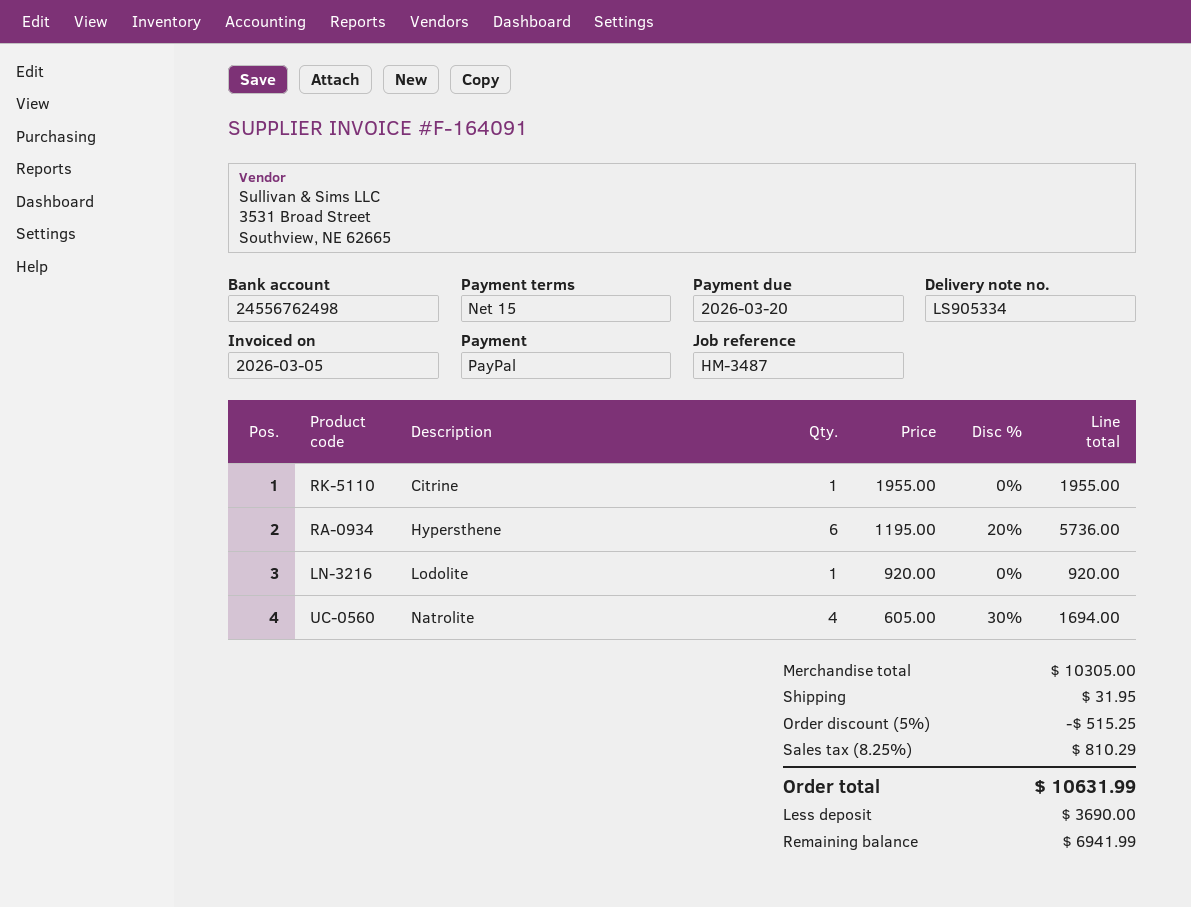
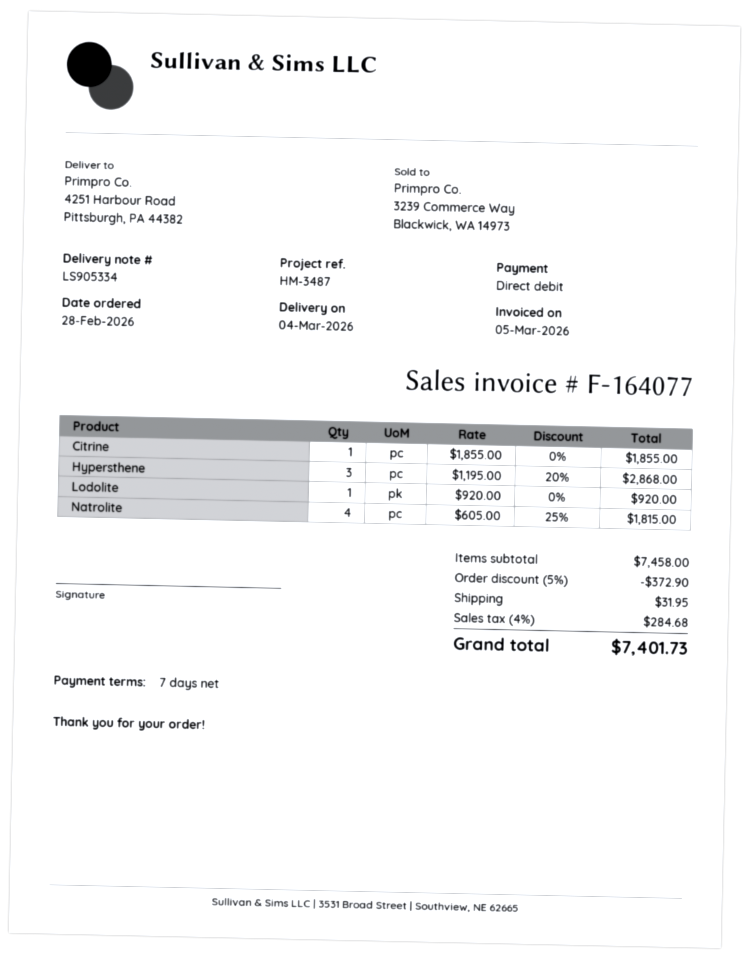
invoice number: F-164091 -> F-164077
payment terms: 15 days -> 7 days
payment method: PayPal -> direct debit
Citrine: 1 x 1955.00 = 1955.00 -> 1 x 1855.00 = 1855.00
Hypersthene: 6 x 1195.00 - 20% = 5736.00 -> 3 x 1195.00 - 20% = 2868.00
Natrolite: 4 x 605.00 - 30% = 1694.00 -> 4 x 605.00 - 25% = 1815.00
subtotal: 10305.00 -> 7458.00
discount: 5% = 515.25 -> 5% = 372.90
tax: 8.25% = 810.29 -> 4% = 284.68
total: 10631.99 -> 7401.73

